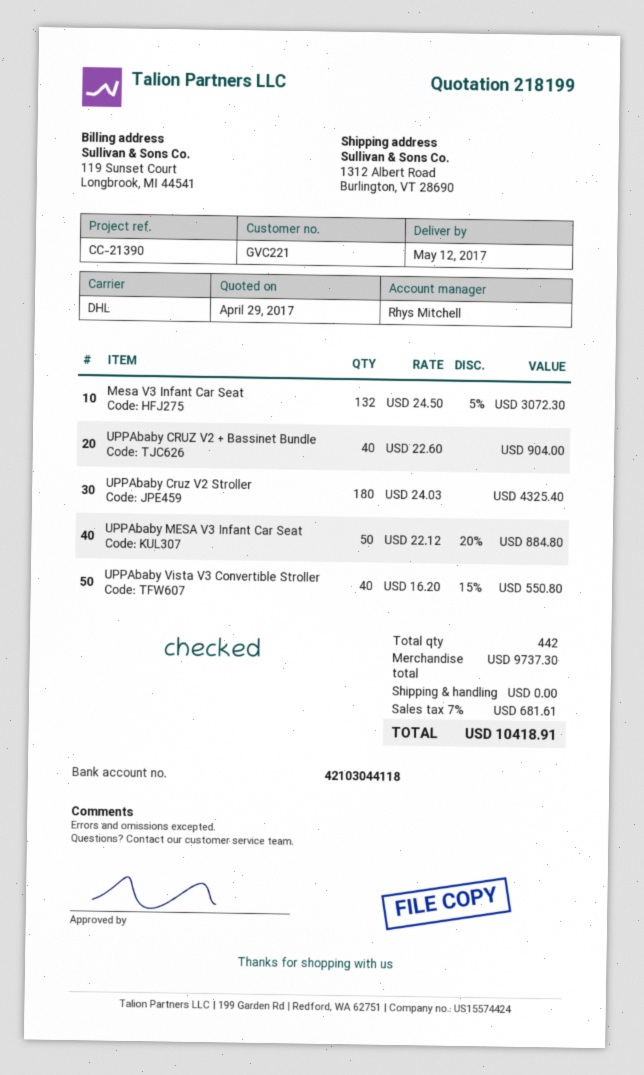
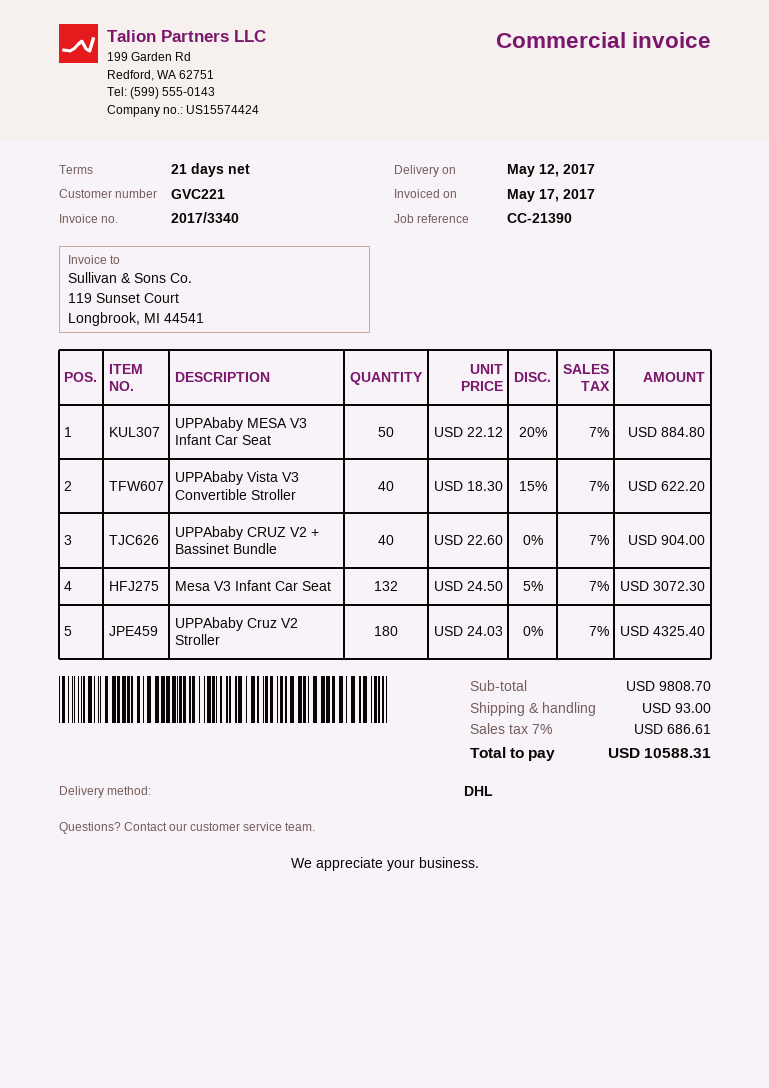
UPPAbaby Vista V3 Convertible Stroller: 40 x 16.20 - 15% = 550.80 -> 40 x 18.30 - 15% = 622.20
subtotal: 9737.30 -> 9808.70
shipping: 0.00 -> 93.00
tax: 7% = 681.61 -> 7% = 686.61
total: 10418.91 -> 10588.31

